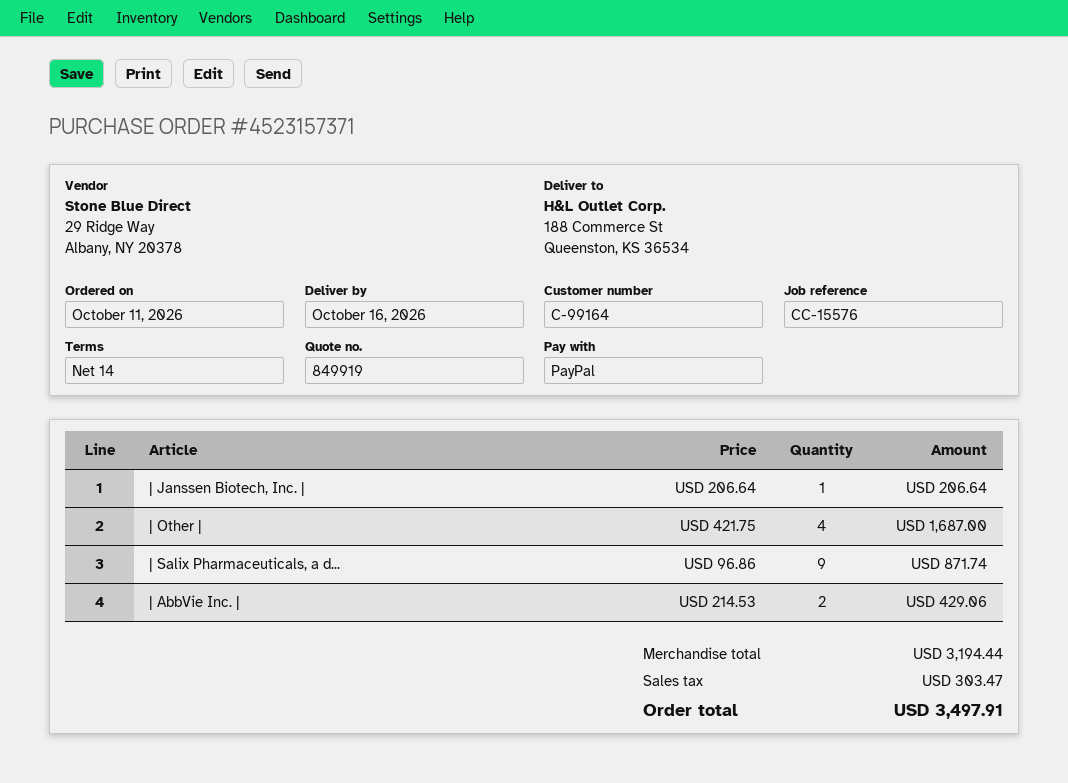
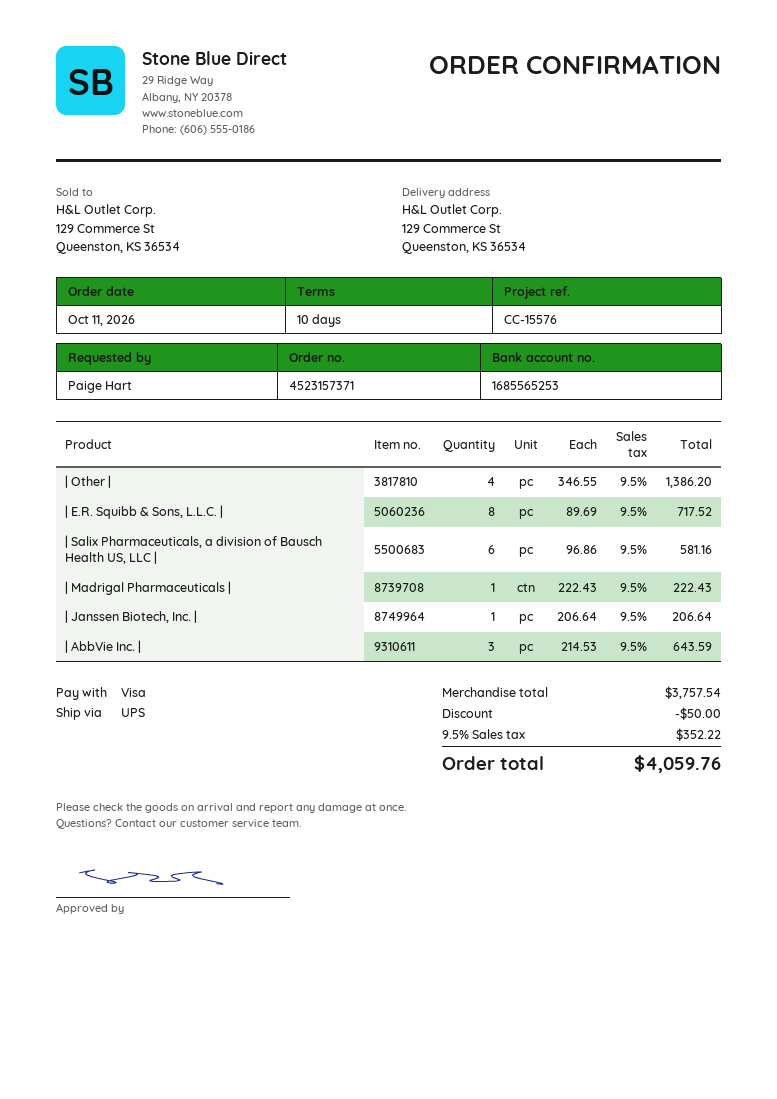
payment terms: 14 days -> 10 days
payment method: PayPal -> Visa
ship to: 188 Commerce St, Queenston, KS 36534 -> 129 Commerce St, Queenston, KS 36534
| Other |: 4 x 421.75 = 1687.00 -> 4 x 346.55 = 1386.20
| Salix Pharmaceuticals, a d...: 9 x 96.86 = 871.74 -> 6 x 96.86 = 581.16
| AbbVie Inc. |: 2 x 214.53 = 429.06 -> 3 x 214.53 = 643.59
| E.R. Squibb & Sons, L.L.C. |: none -> 8 x 89.69 = 717.52
| Madrigal Pharmaceuticals |: none -> 1 x 222.43 = 222.43
subtotal: 3194.44 -> 3757.54
discount: none -> 50.00
tax: 303.47 -> 352.22
total: 3497.91 -> 4059.76

